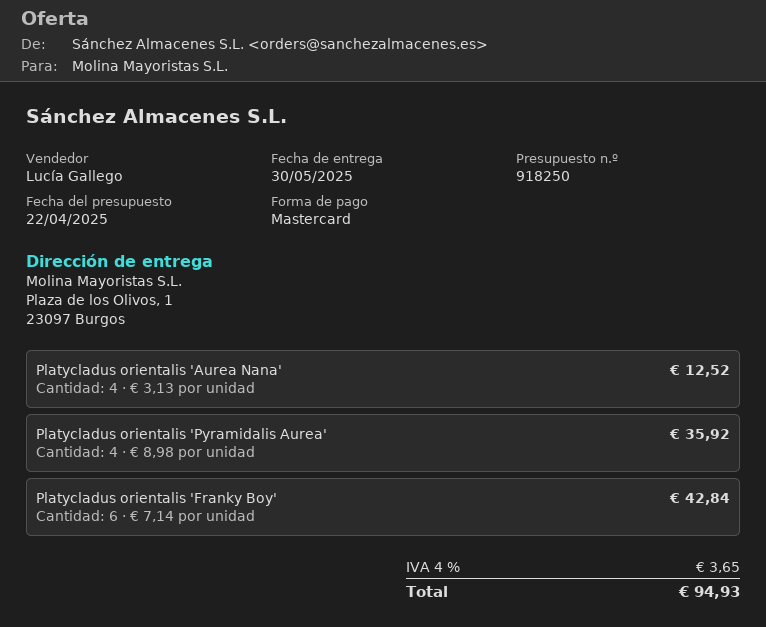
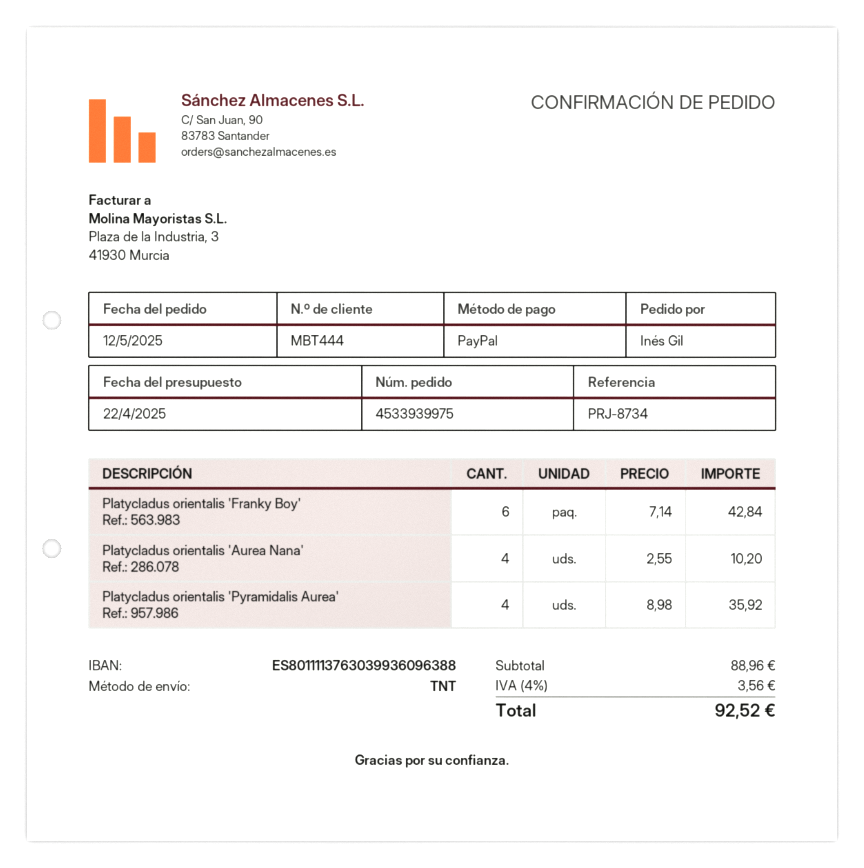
payment method: Mastercard -> PayPal
Platycladus orientalis 'Aurea Nana': 4 x 3.13 = 12.52 -> 4 x 2.55 = 10.20
tax: 4% = 3.65 -> 4% = 3.56
total: 94.93 -> 92.52

